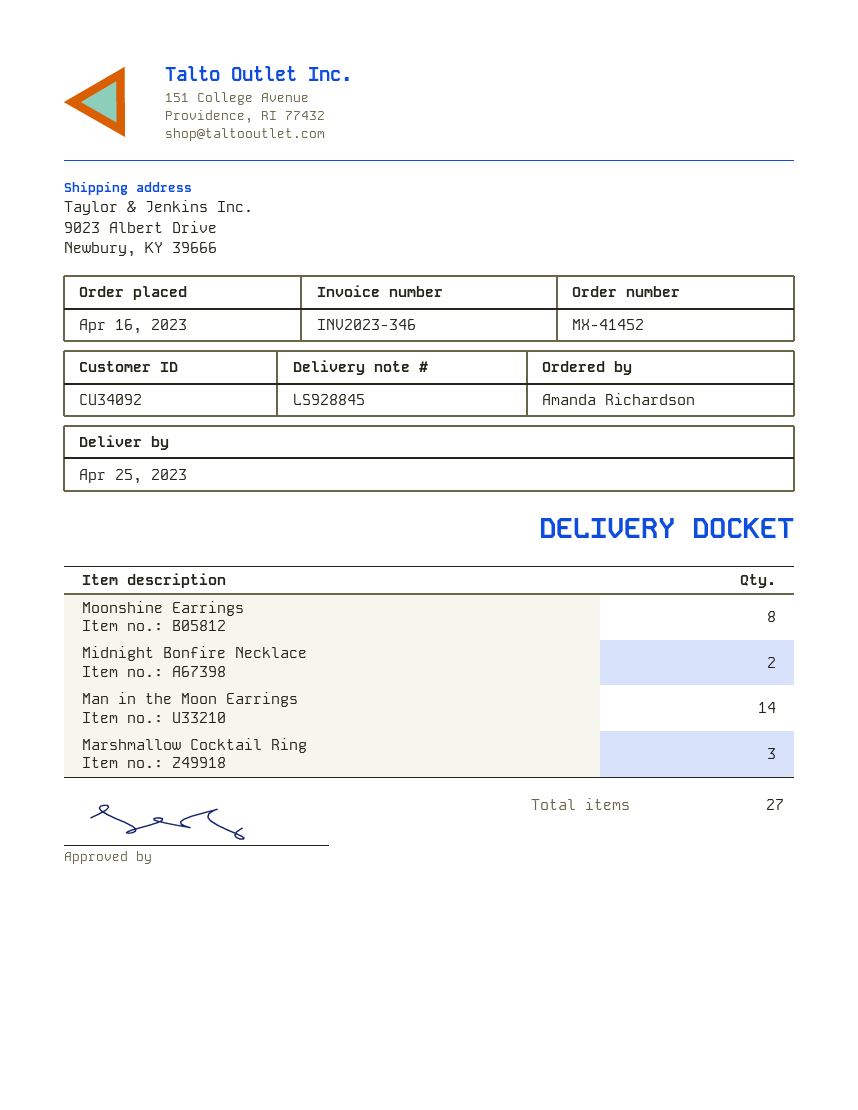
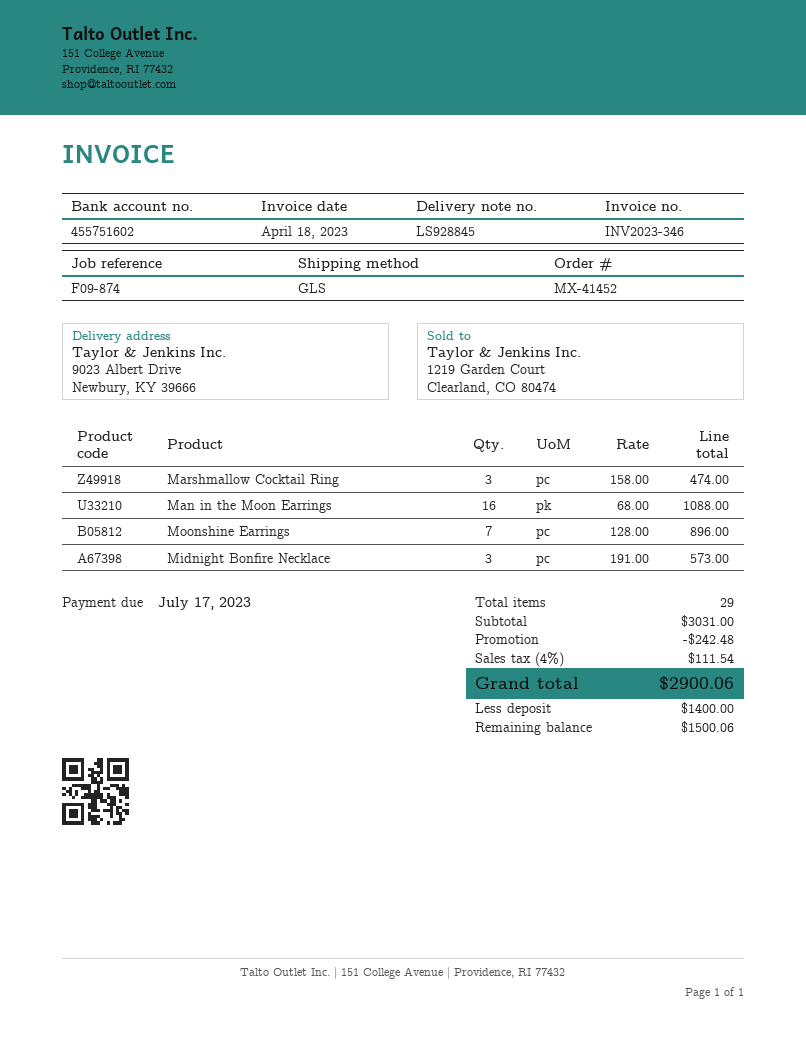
Moonshine Earrings: 8 -> 7
Midnight Bonfire Necklace: 2 -> 3
Man in the Moon Earrings: 14 -> 16
total quantity: 27 -> 29

